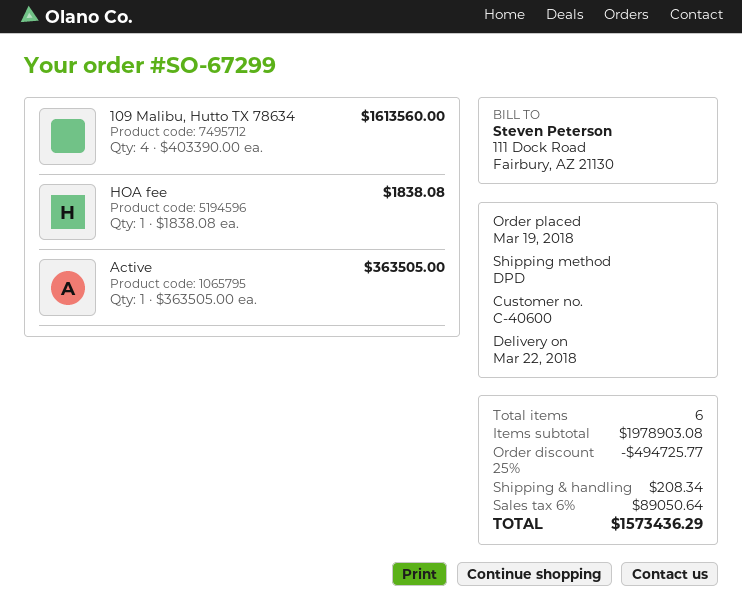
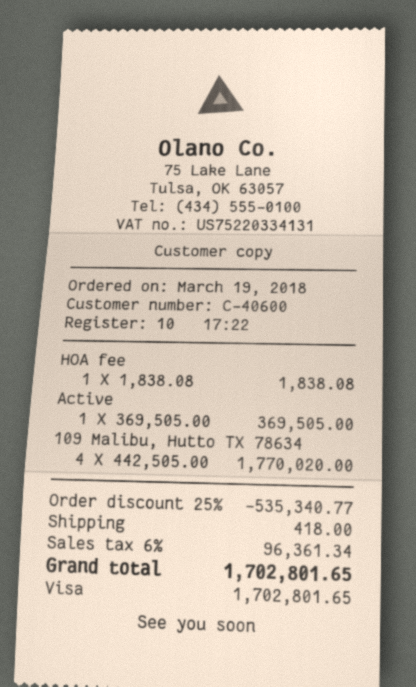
109 Malibu, Hutto TX 78634: 4 x 403390.00 = 1613560.00 -> 4 x 442505.00 = 1770020.00
Active: 1 x 363505.00 = 363505.00 -> 1 x 369505.00 = 369505.00
discount: 25% = 494725.77 -> 25% = 535340.77
shipping: 208.34 -> 418.00
tax: 6% = 89050.64 -> 6% = 96361.34
total: 1573436.29 -> 1702801.65

